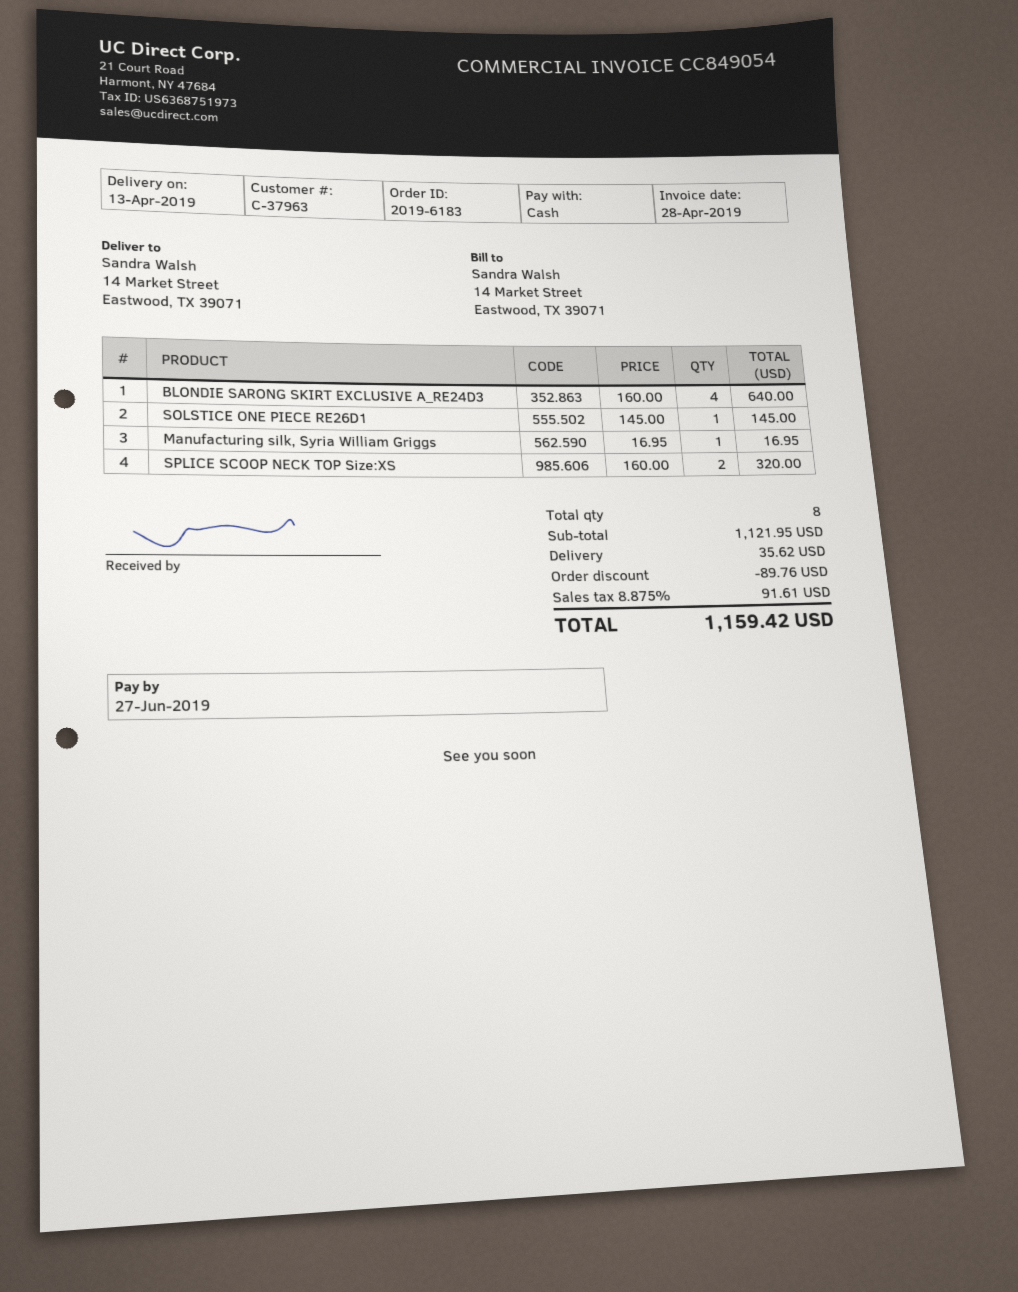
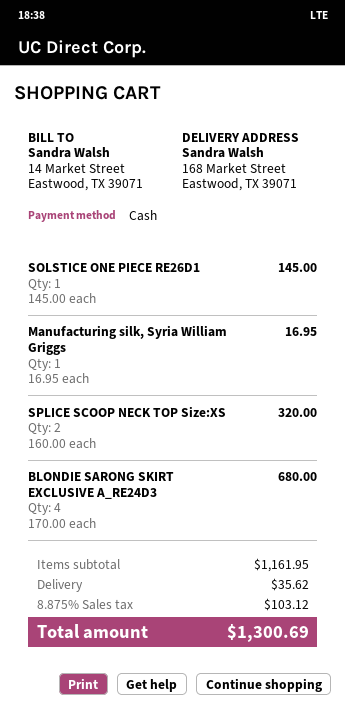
ship to: 14 Market Street, Eastwood, TX 39071 -> 168 Market Street, Eastwood, TX 39071
BLONDIE SARONG SKIRT EXCLUSIVE A_RE24D3: 4 x 160.00 = 640.00 -> 4 x 170.00 = 680.00
subtotal: 1121.95 -> 1161.95
discount: 89.76 -> none
tax: 8.875% = 91.61 -> 8.875% = 103.12
total: 1159.42 -> 1300.69

